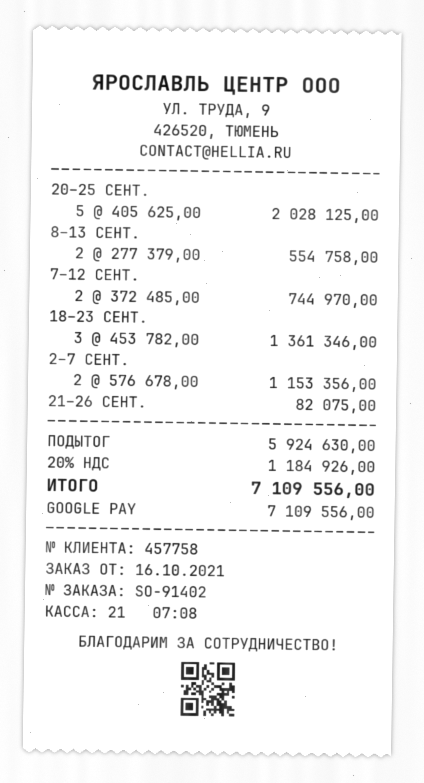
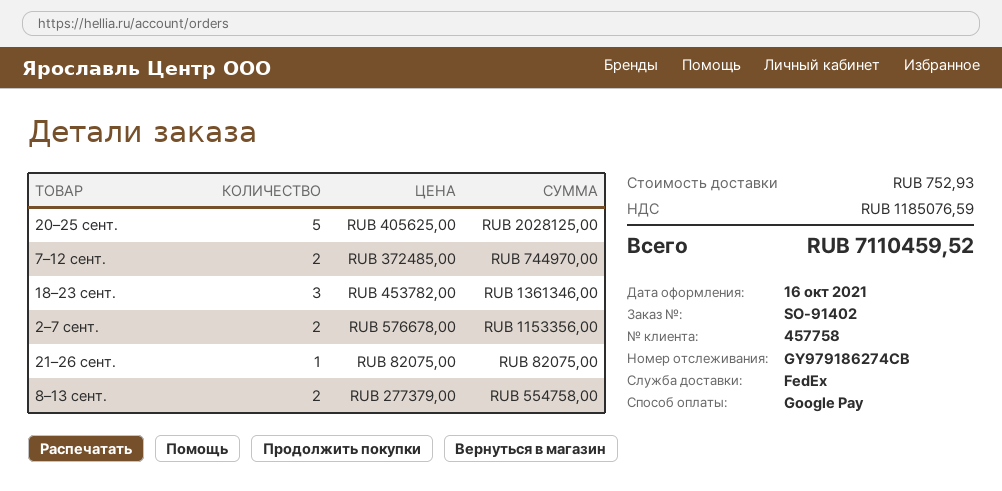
shipping: none -> 752.93
tax: 1184926.00 -> 1185076.59
total: 7109556.00 -> 7110459.52

